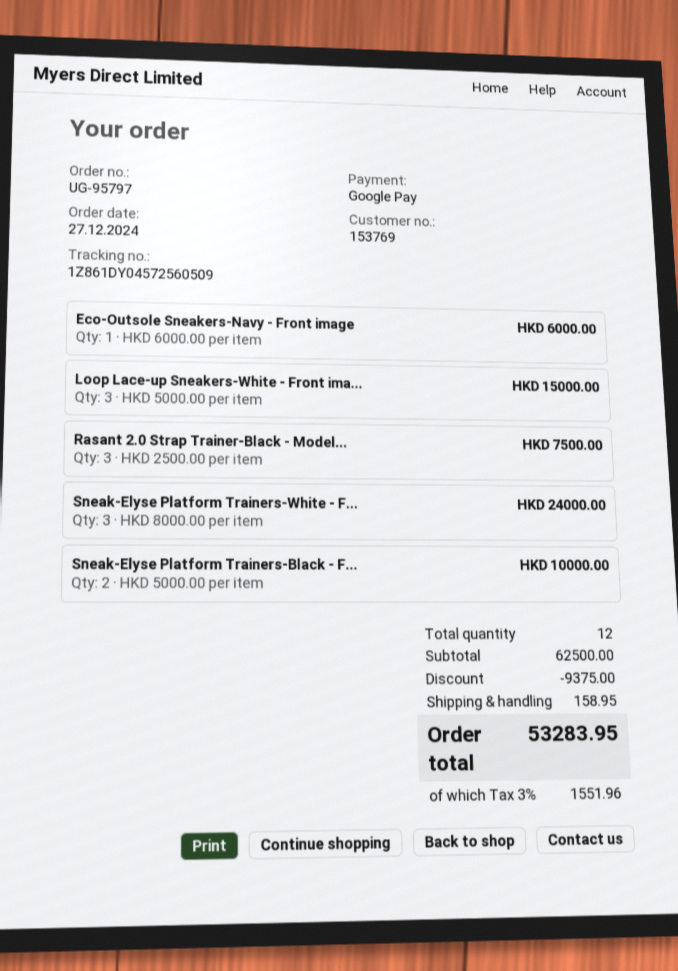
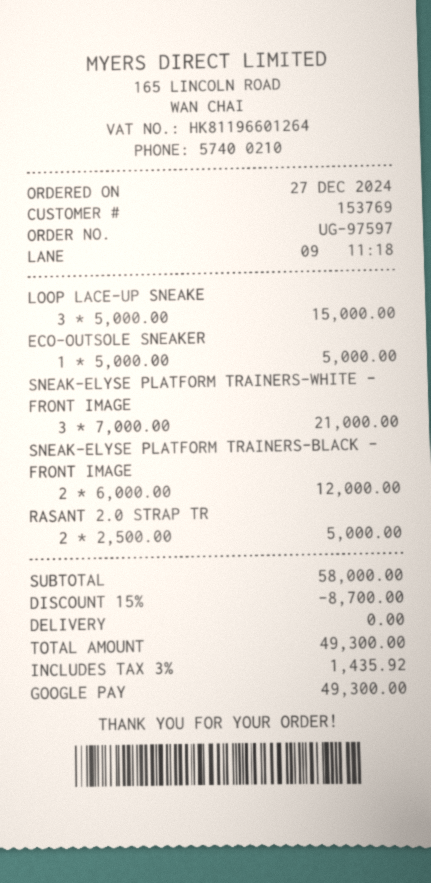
order number: UG-95797 -> UG-97597
Eco-Outsole Sneakers-Navy - Front image: 1 x 6000.00 = 6000.00 -> 1 x 5000.00 = 5000.00
Rasant 2.0 Strap Trainer-Black - Model...: 3 x 2500.00 = 7500.00 -> 2 x 2500.00 = 5000.00
Sneak-Elyse Platform Trainers-White - F...: 3 x 8000.00 = 24000.00 -> 3 x 7000.00 = 21000.00
Sneak-Elyse Platform Trainers-Black - F...: 2 x 5000.00 = 10000.00 -> 2 x 6000.00 = 12000.00
subtotal: 62500.00 -> 58000.00
discount: 9375.00 -> 8700.00
shipping: 158.95 -> 0.00
tax: 3% = 1551.96 -> 3% = 1435.92
total: 53283.95 -> 49300.00

